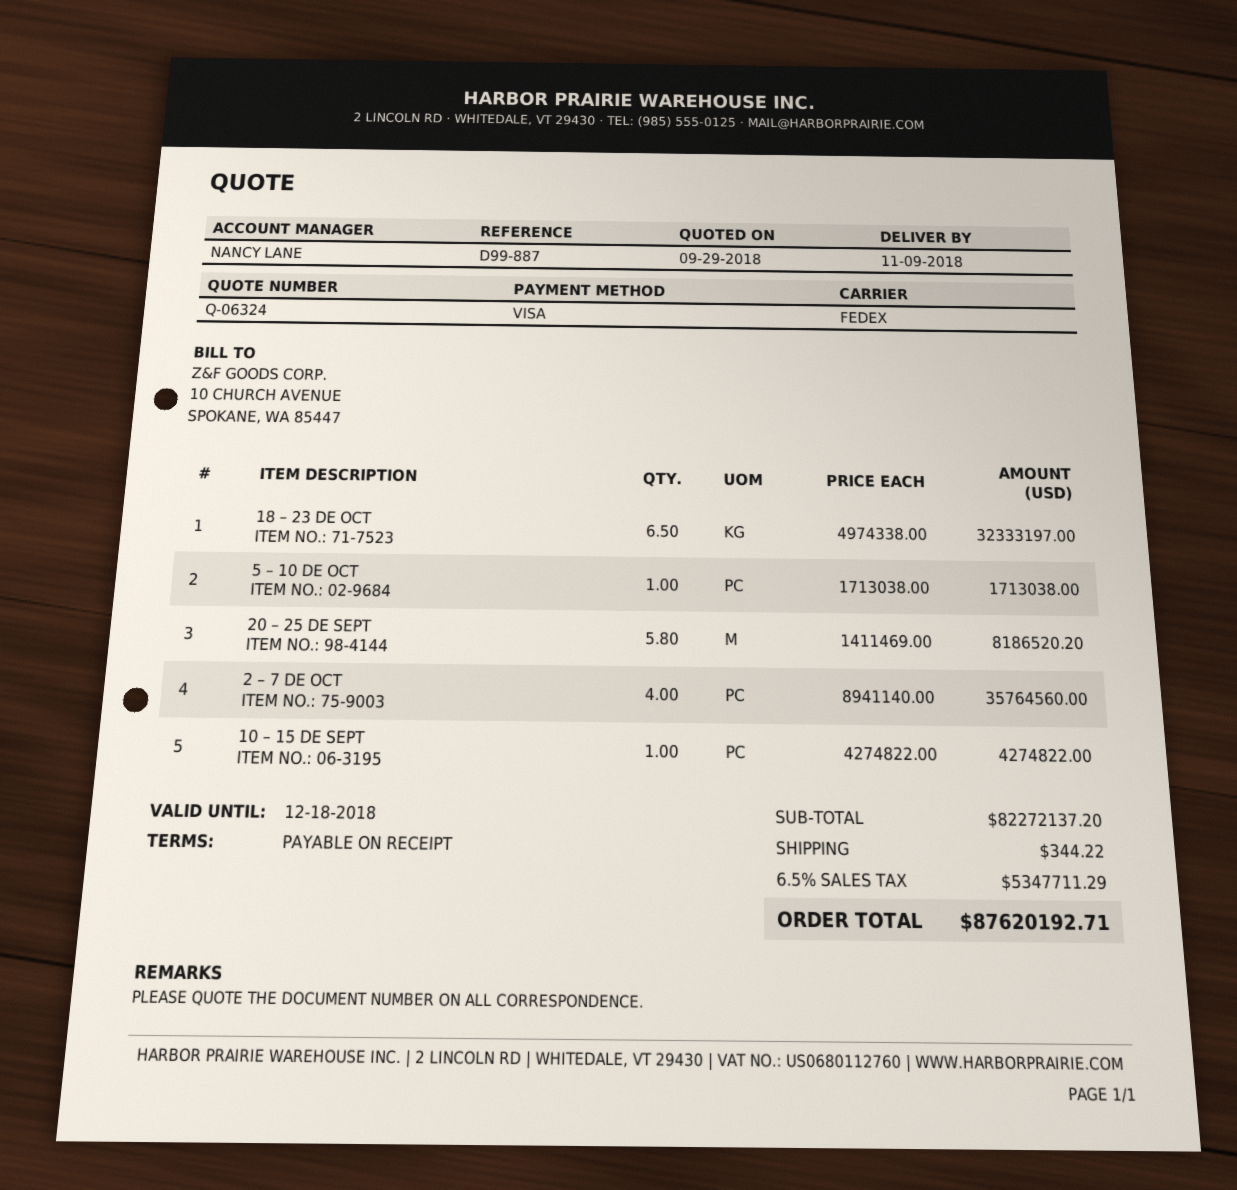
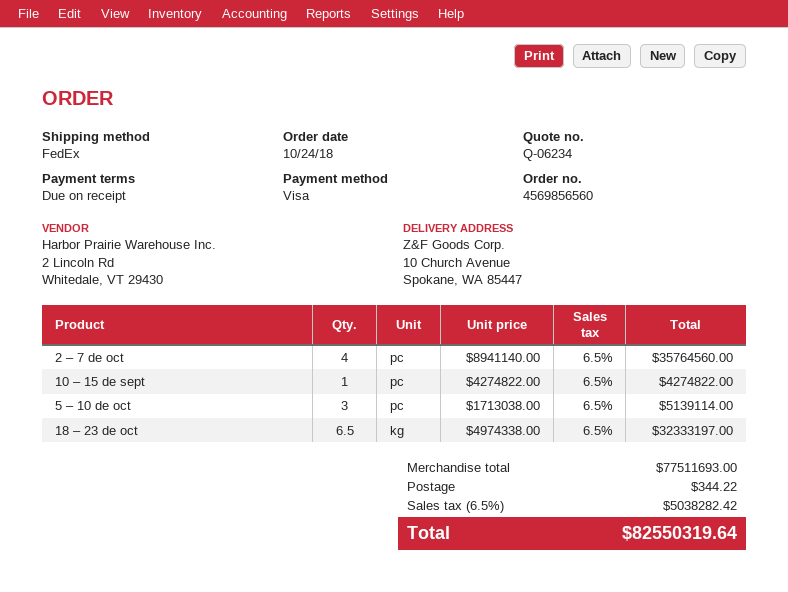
quote number: Q-06324 -> Q-06234
5 – 10 DE OCT: 1 x 1713038.00 = 1713038.00 -> 3 x 1713038.00 = 5139114.00
20 – 25 DE SEPT: 5.8 x 1411469.00 = 8186520.20 -> none
subtotal: 82272137.20 -> 77511693.00
tax: 6.5% = 5347711.29 -> 6.5% = 5038282.42
total: 87620192.71 -> 82550319.64

